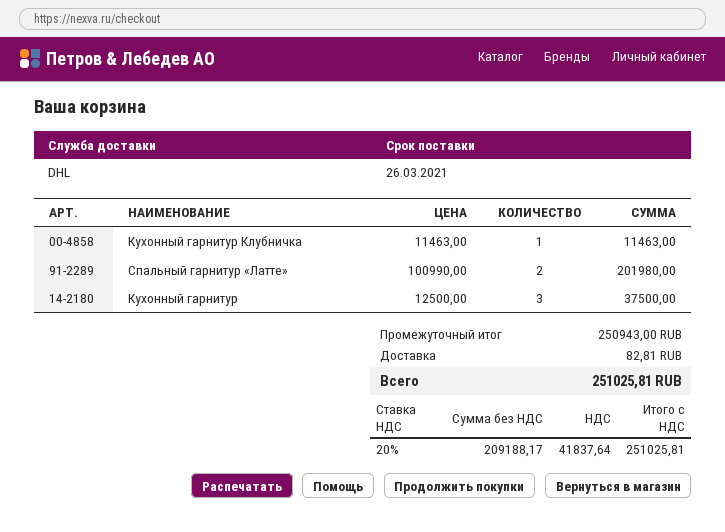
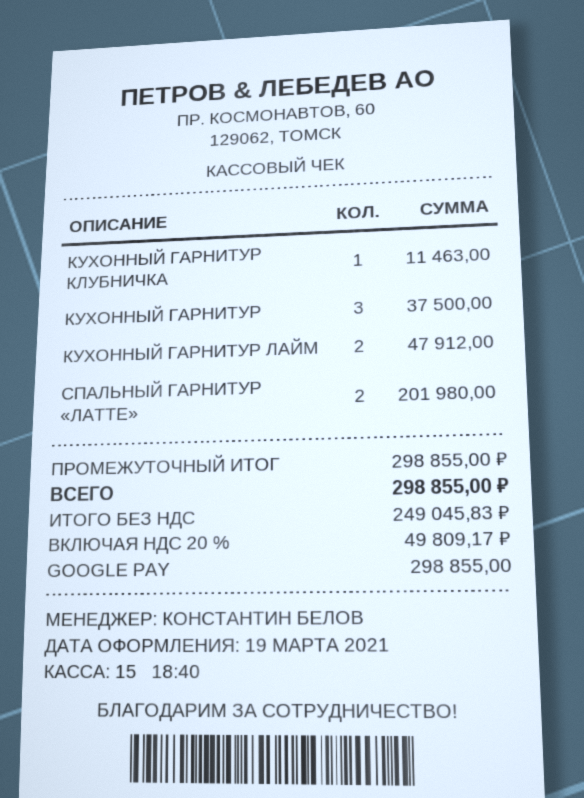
КУХОННЫЙ ГАРНИТУР ЛАЙМ: none -> 2 for 47912.00
subtotal: 250943.00 -> 298855.00
shipping: 82.81 -> none
net: 209188.17 -> 249045.83
tax: 20% = 41837.64 -> 20% = 49809.17
total: 251025.81 -> 298855.00

